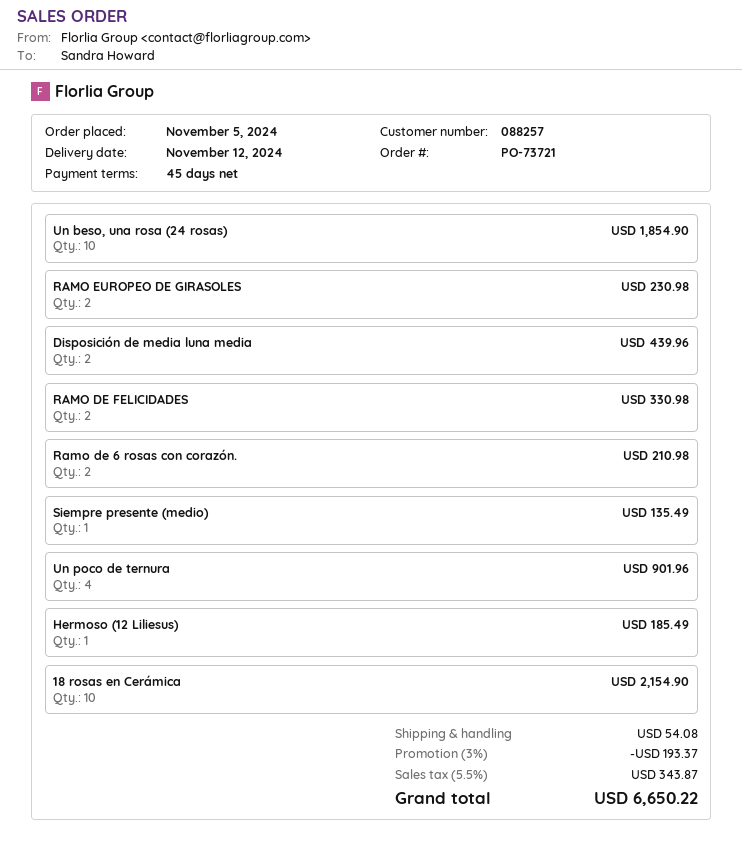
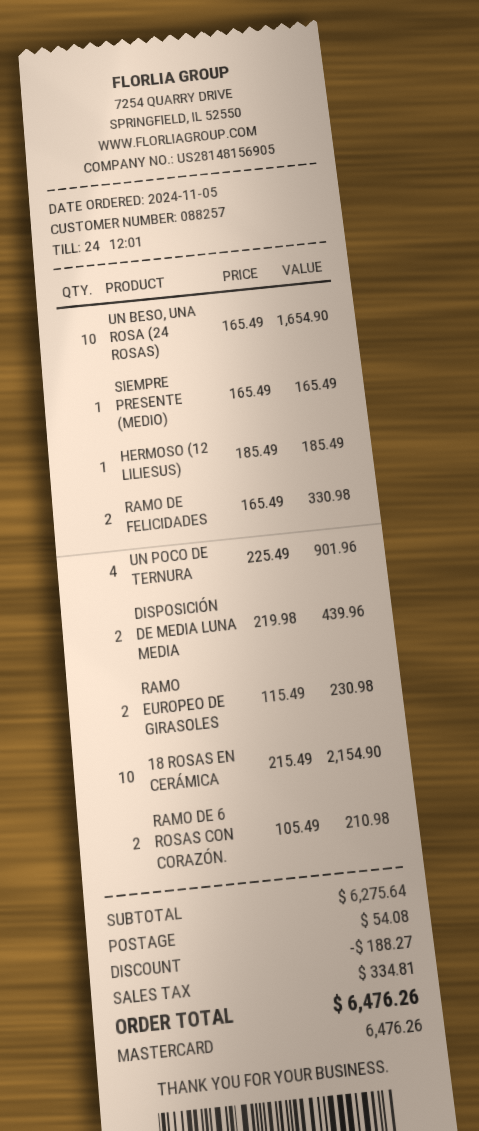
Un beso, una rosa (24 rosas): 10 for 1854.90 -> 10 for 1654.90
Siempre presente (medio): 1 for 135.49 -> 1 for 165.49
discount: 193.37 -> 188.27
tax: 343.87 -> 334.81
total: 6650.22 -> 6476.26

